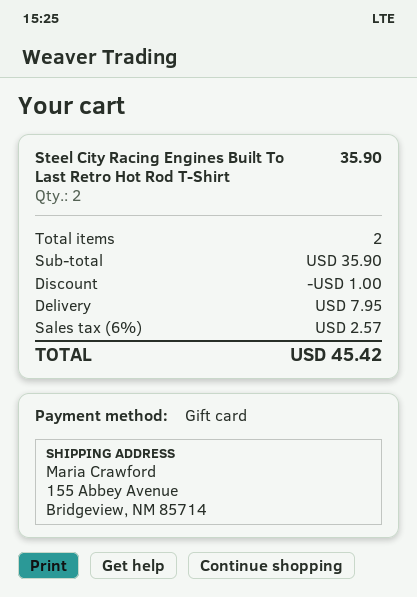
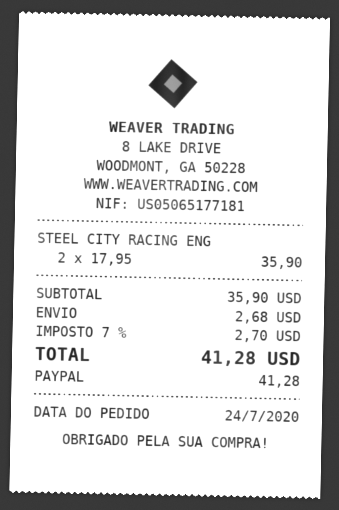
payment method: gift card -> PayPal
discount: 1.00 -> none
shipping: 7.95 -> 2.68
tax: 6% = 2.57 -> 7% = 2.70
total: 45.42 -> 41.28

